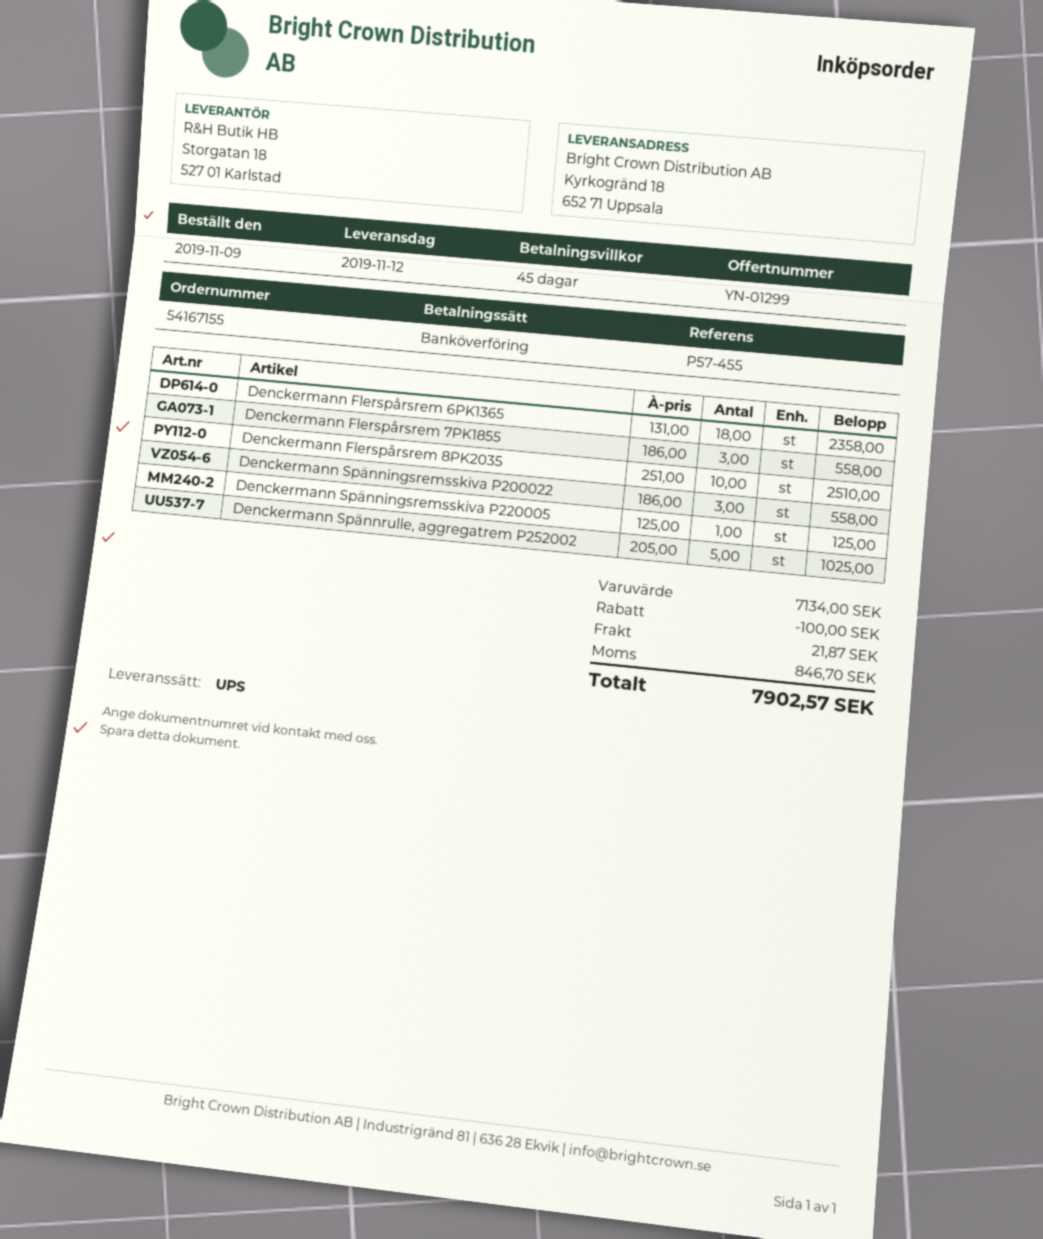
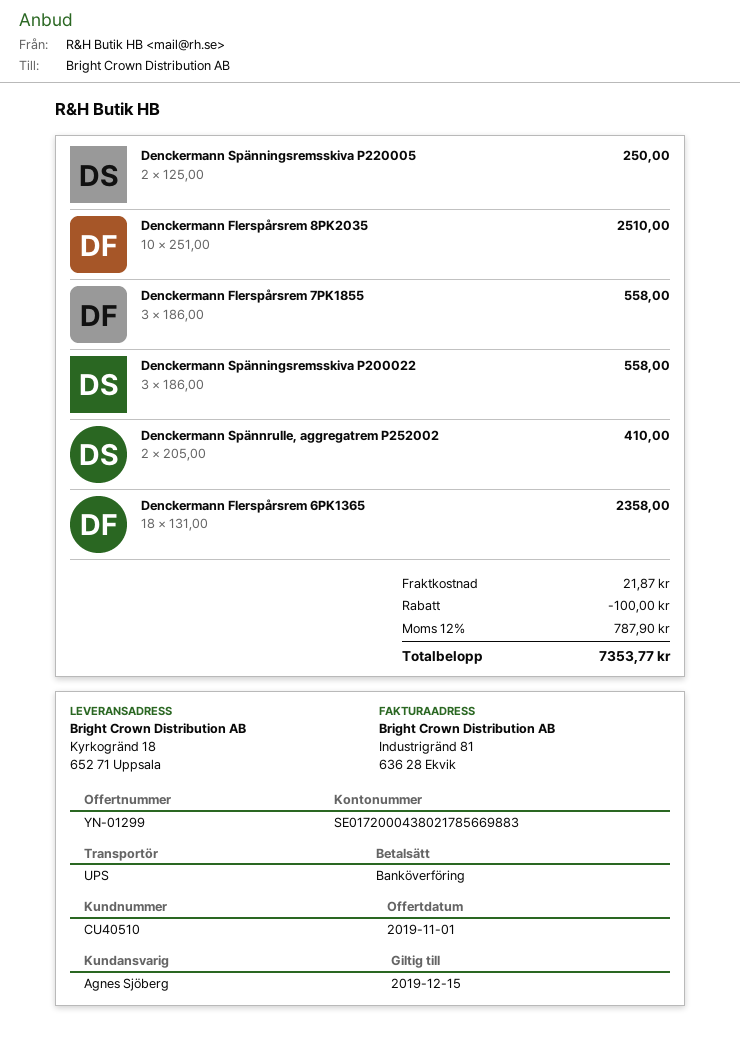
Denckermann Spänningsremsskiva P220005: 1 x 125.00 = 125.00 -> 2 x 125.00 = 250.00
Denckermann Spännrulle, aggregatrem P252002: 5 x 205.00 = 1025.00 -> 2 x 205.00 = 410.00
tax: 846.70 -> 787.90
total: 7902.57 -> 7353.77

